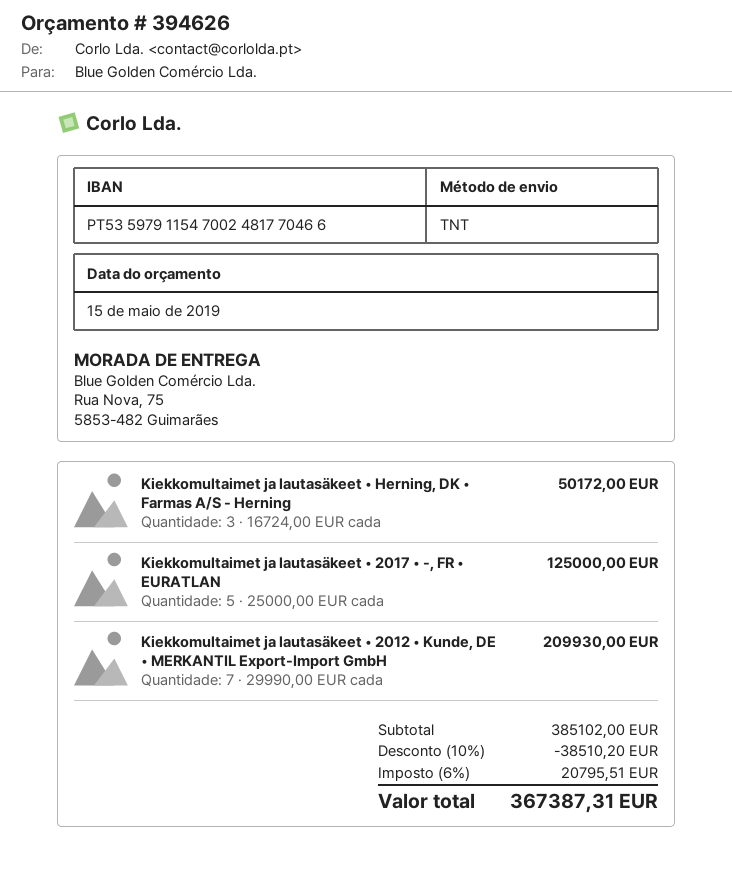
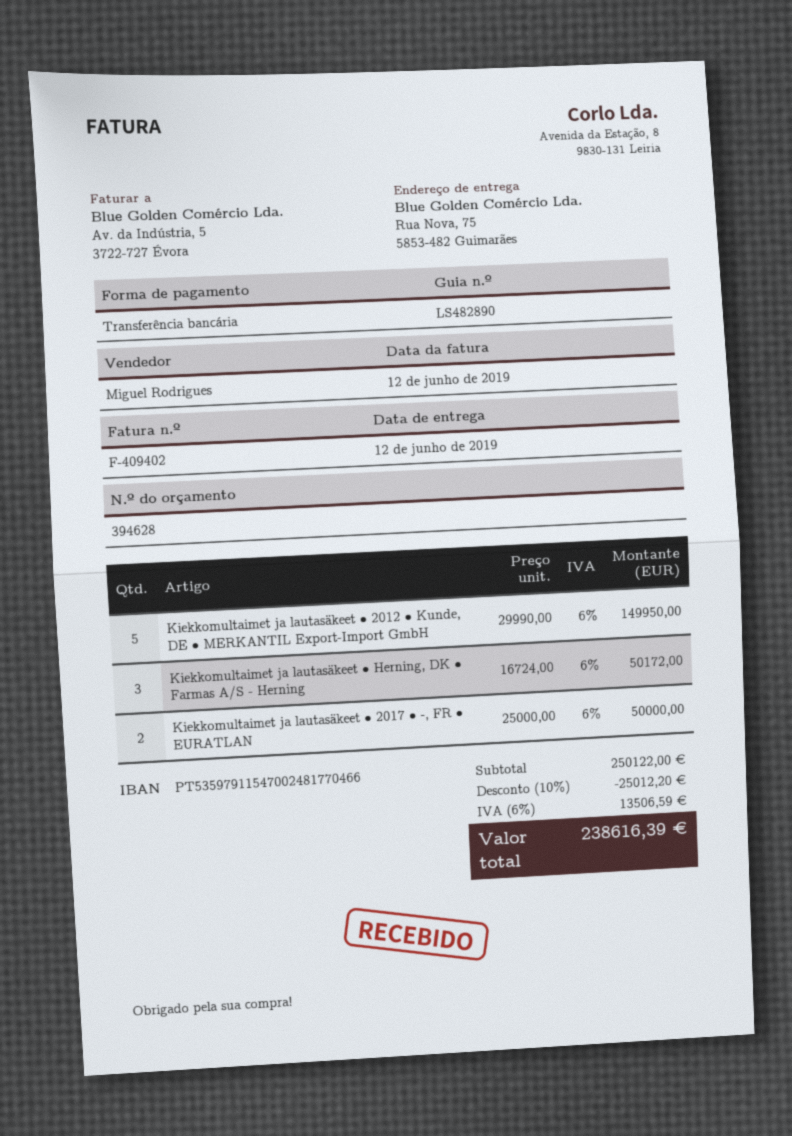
quote number: 394626 -> 394628
Kiekkomultaimet ja lautasäkeet • 2017 • -, FR • EURATLAN: 5 x 25000.00 = 125000.00 -> 2 x 25000.00 = 50000.00
Kiekkomultaimet ja lautasäkeet • 2012 • Kunde, DE • MERKANTIL Export-Import GmbH: 7 x 29990.00 = 209930.00 -> 5 x 29990.00 = 149950.00
subtotal: 385102.00 -> 250122.00
discount: 10% = 38510.20 -> 10% = 25012.20
tax: 6% = 20795.51 -> 6% = 13506.59
total: 367387.31 -> 238616.39

